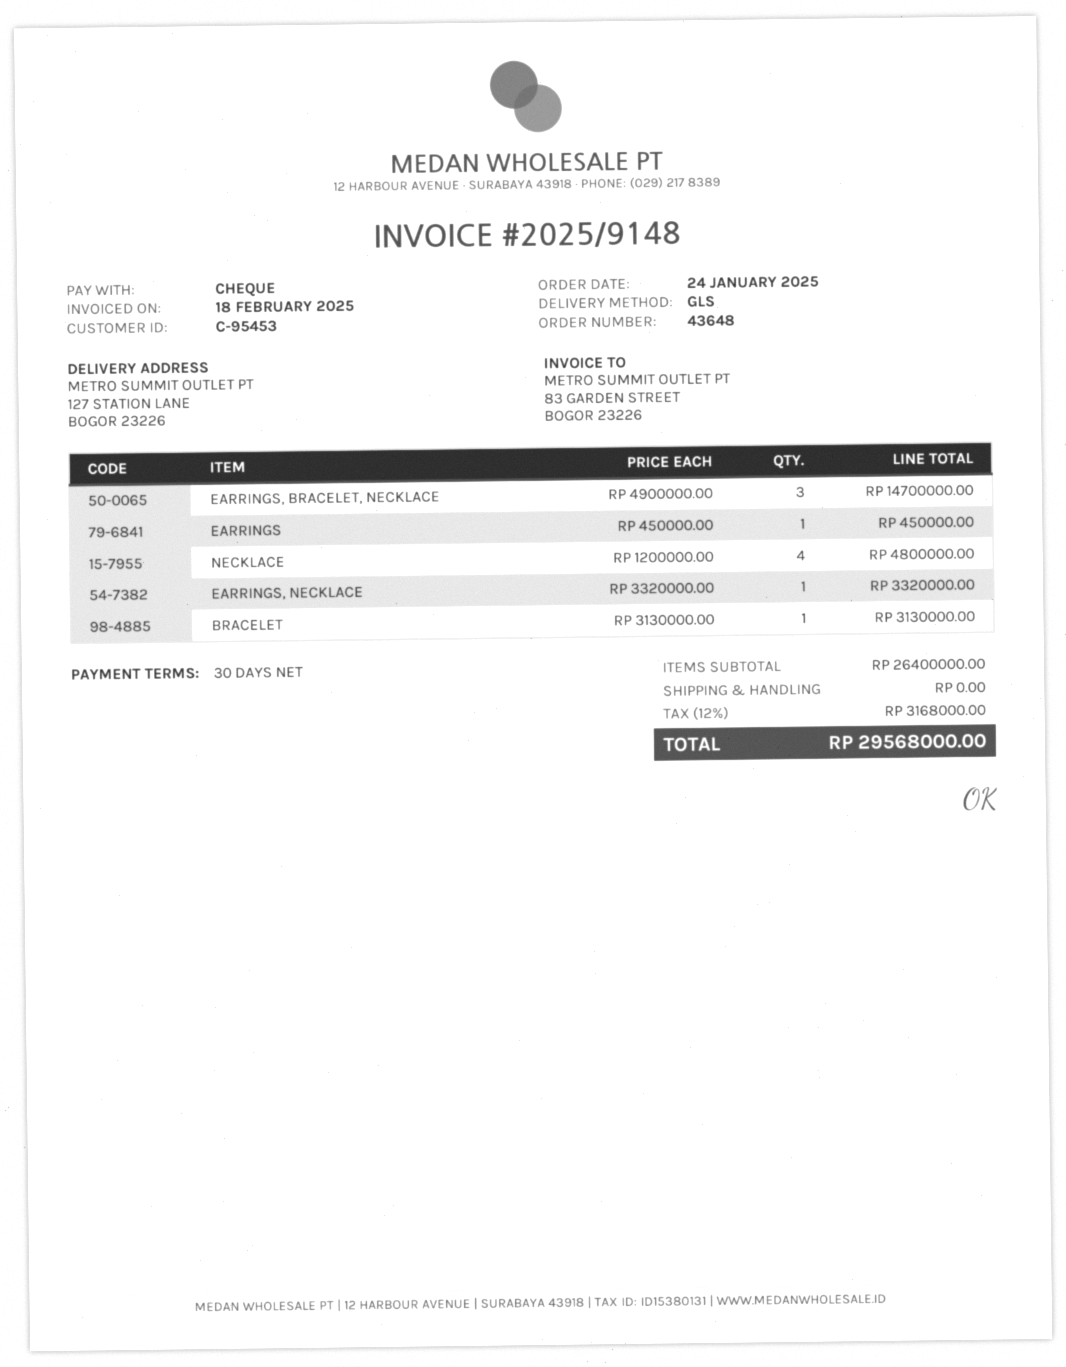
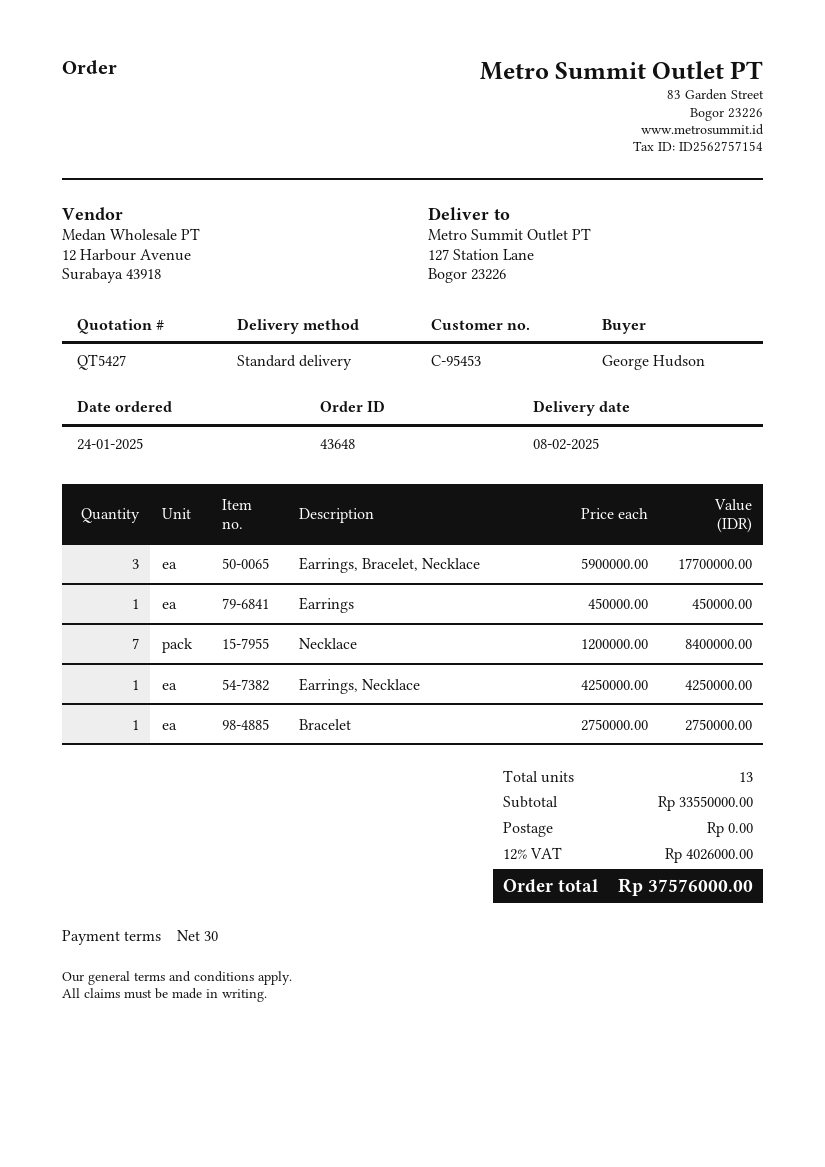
shipping method: GLS -> standard
EARRINGS, BRACELET, NECKLACE: 3 x 4900000.00 = 14700000.00 -> 3 x 5900000.00 = 17700000.00
NECKLACE: 4 x 1200000.00 = 4800000.00 -> 7 x 1200000.00 = 8400000.00
EARRINGS, NECKLACE: 1 x 3320000.00 = 3320000.00 -> 1 x 4250000.00 = 4250000.00
BRACELET: 1 x 3130000.00 = 3130000.00 -> 1 x 2750000.00 = 2750000.00
subtotal: 26400000.00 -> 33550000.00
tax: 12% = 3168000.00 -> 12% = 4026000.00
total: 29568000.00 -> 37576000.00

